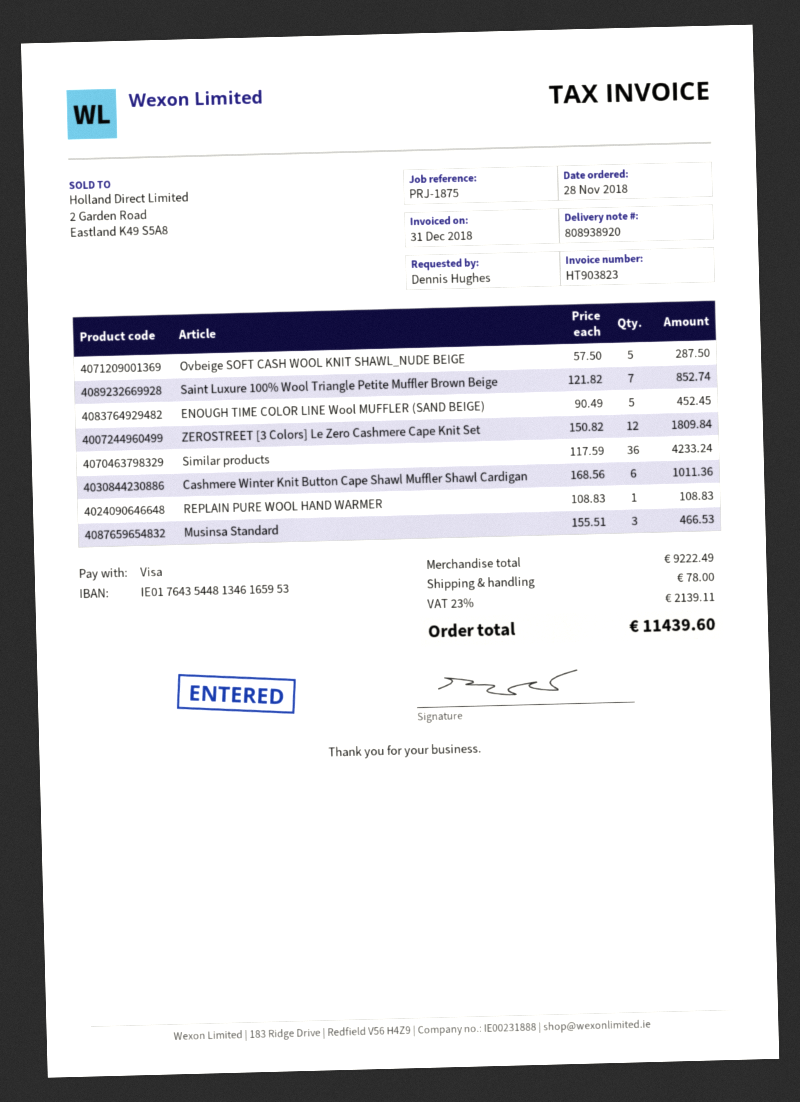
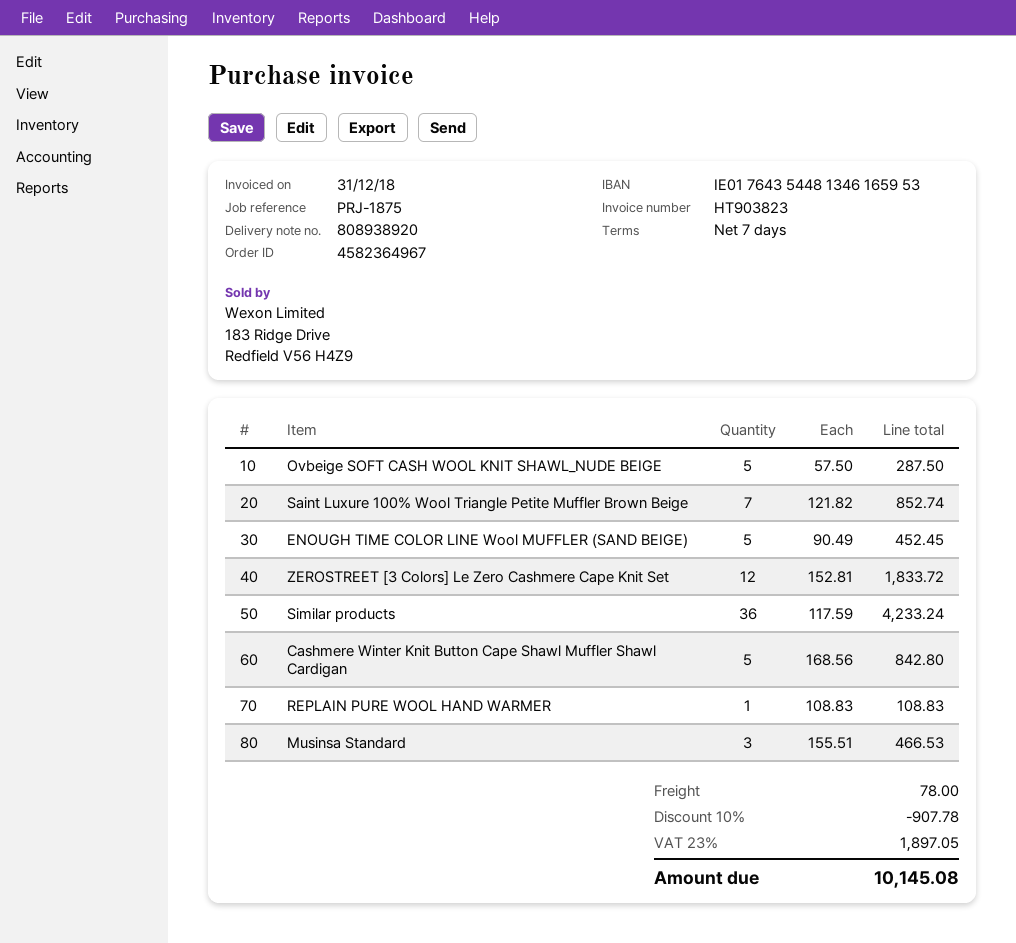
ZEROSTREET [3 Colors] Le Zero Cashmere Cape Knit Set: 12 x 150.82 = 1809.84 -> 12 x 152.81 = 1833.72
Cashmere Winter Knit Button Cape Shawl Muffler Shawl Cardigan: 6 x 168.56 = 1011.36 -> 5 x 168.56 = 842.80
discount: none -> 10% = 907.78
tax: 23% = 2139.11 -> 23% = 1897.05
total: 11439.60 -> 10145.08

